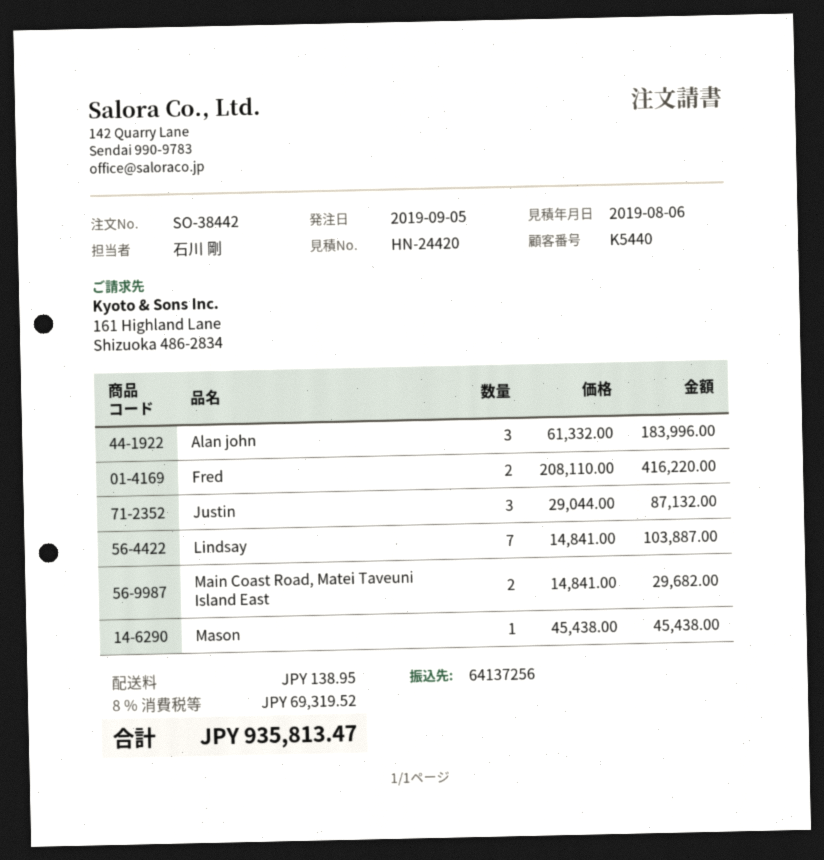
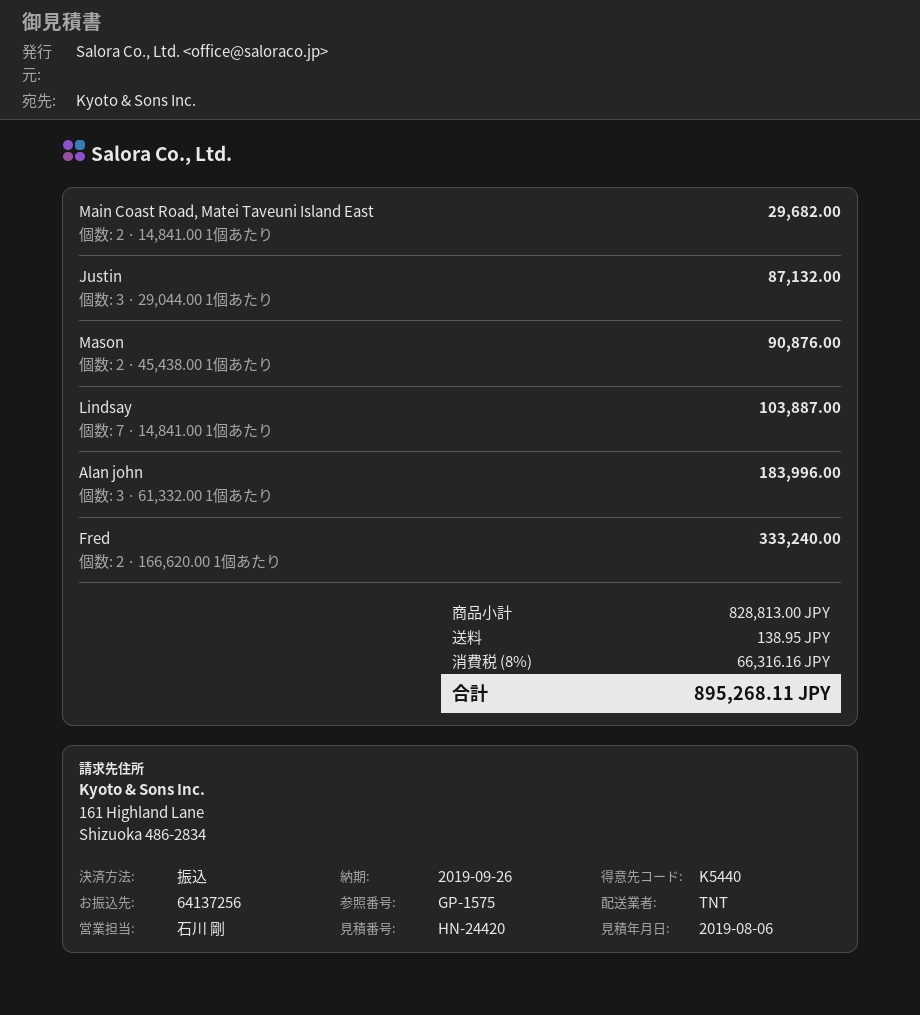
Fred: 2 x 208110.00 = 416220.00 -> 2 x 166620.00 = 333240.00
Mason: 1 x 45438.00 = 45438.00 -> 2 x 45438.00 = 90876.00
tax: 8% = 69319.52 -> 8% = 66316.16
total: 935813.47 -> 895268.11

